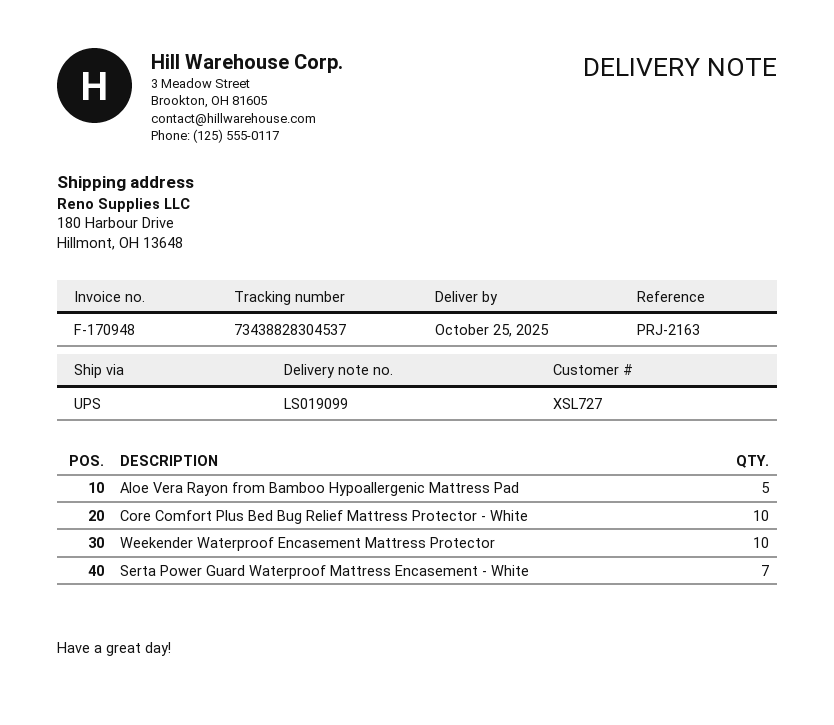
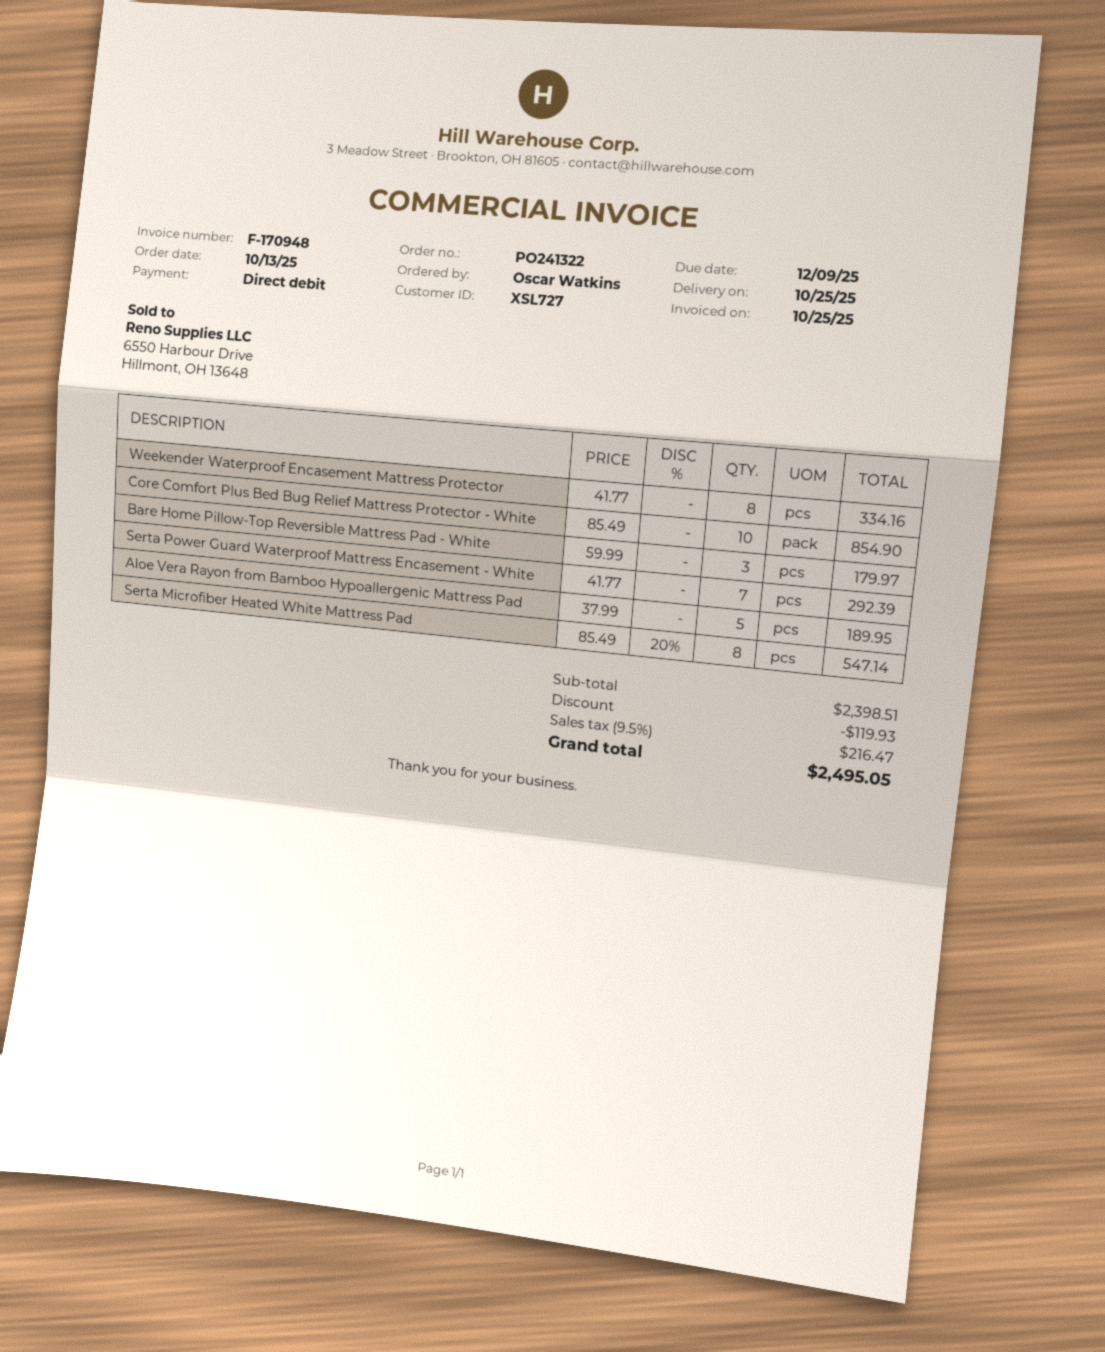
Weekender Waterproof Encasement Mattress Protector: 10 -> 8
Bare Home Pillow-Top Reversible Mattress Pad - White: none -> 3
Serta Microfiber Heated White Mattress Pad: none -> 8

